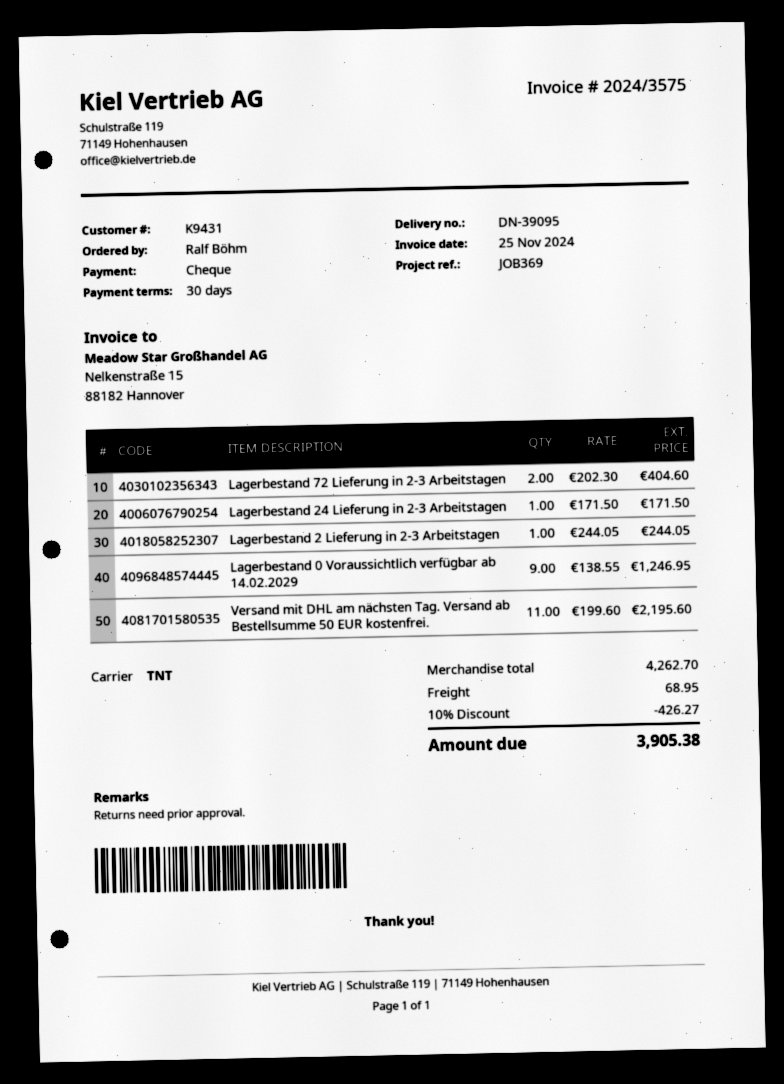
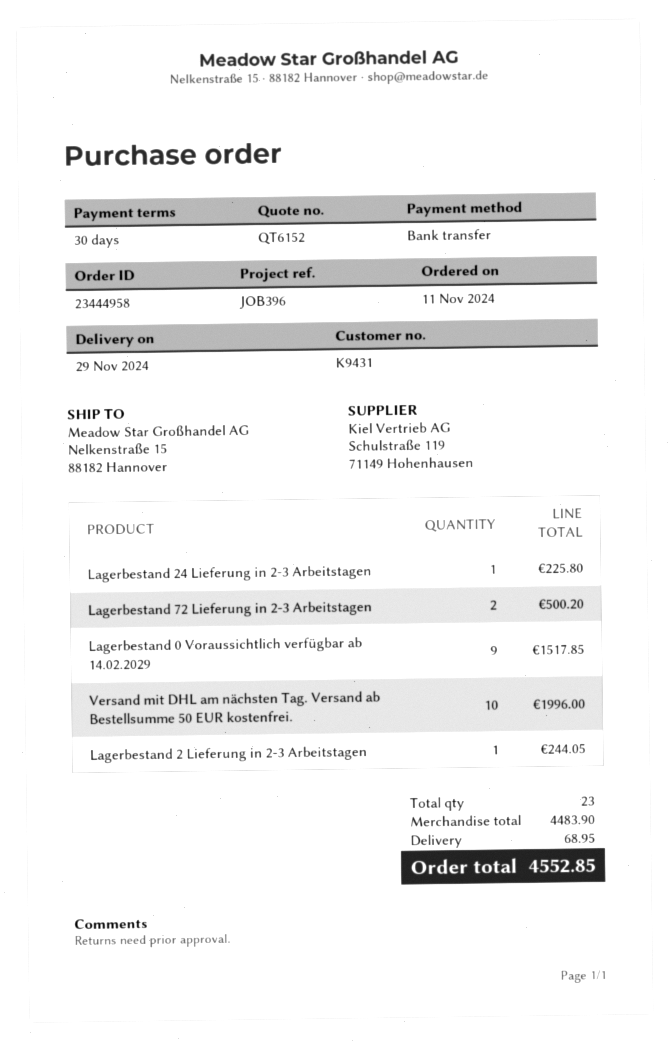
reference: JOB369 -> JOB396
payment method: cheque -> bank transfer
Lagerbestand 72 Lieferung in 2-3 Arbeitstagen: 2 for 404.60 -> 2 for 500.20
Lagerbestand 24 Lieferung in 2-3 Arbeitstagen: 1 for 171.50 -> 1 for 225.80
Lagerbestand 0 Voraussichtlich verfügbar ab 14.02.2029: 9 for 1246.95 -> 9 for 1517.85
Versand mit DHL am nächsten Tag. Versand ab Bestellsumme 50 EUR kostenfrei.: 11 for 2195.60 -> 10 for 1996.00
subtotal: 4262.70 -> 4483.90
discount: 10% = 426.27 -> none
total: 3905.38 -> 4552.85

